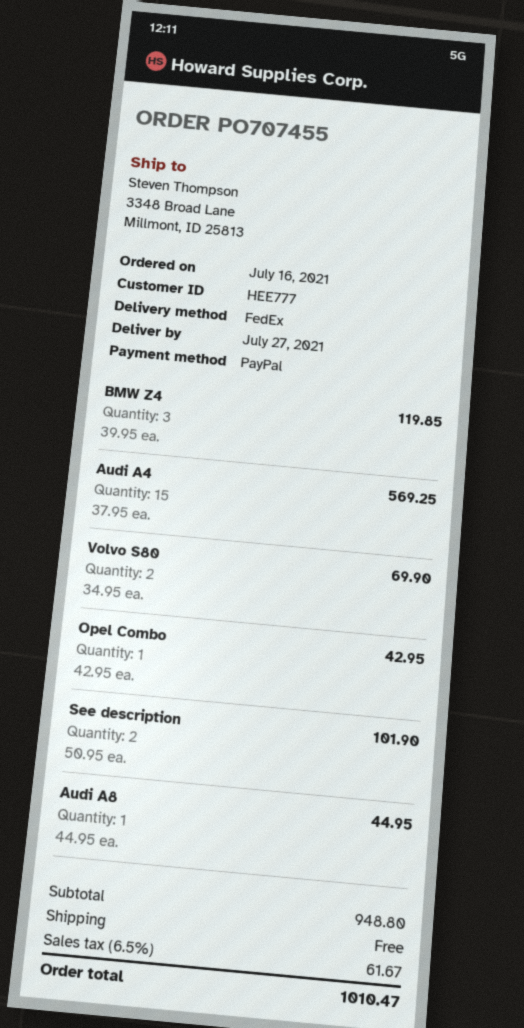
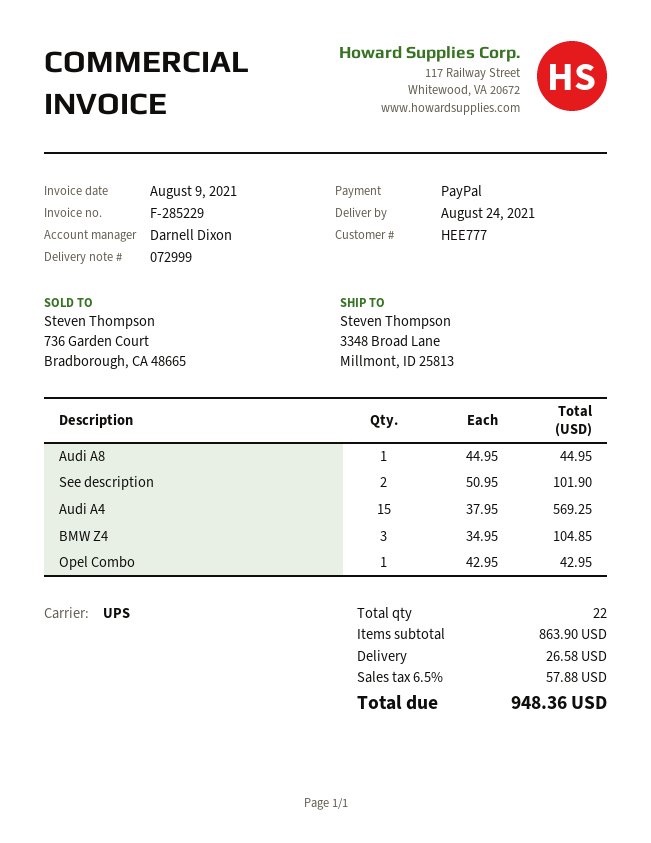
delivery date: 2021-07-27 -> 2021-08-24
shipping method: FedEx -> UPS
BMW Z4: 3 x 39.95 = 119.85 -> 3 x 34.95 = 104.85
Volvo S80: 2 x 34.95 = 69.90 -> none
subtotal: 948.80 -> 863.90
shipping: 0.00 -> 26.58
tax: 6.5% = 61.67 -> 6.5% = 57.88
total: 1010.47 -> 948.36

